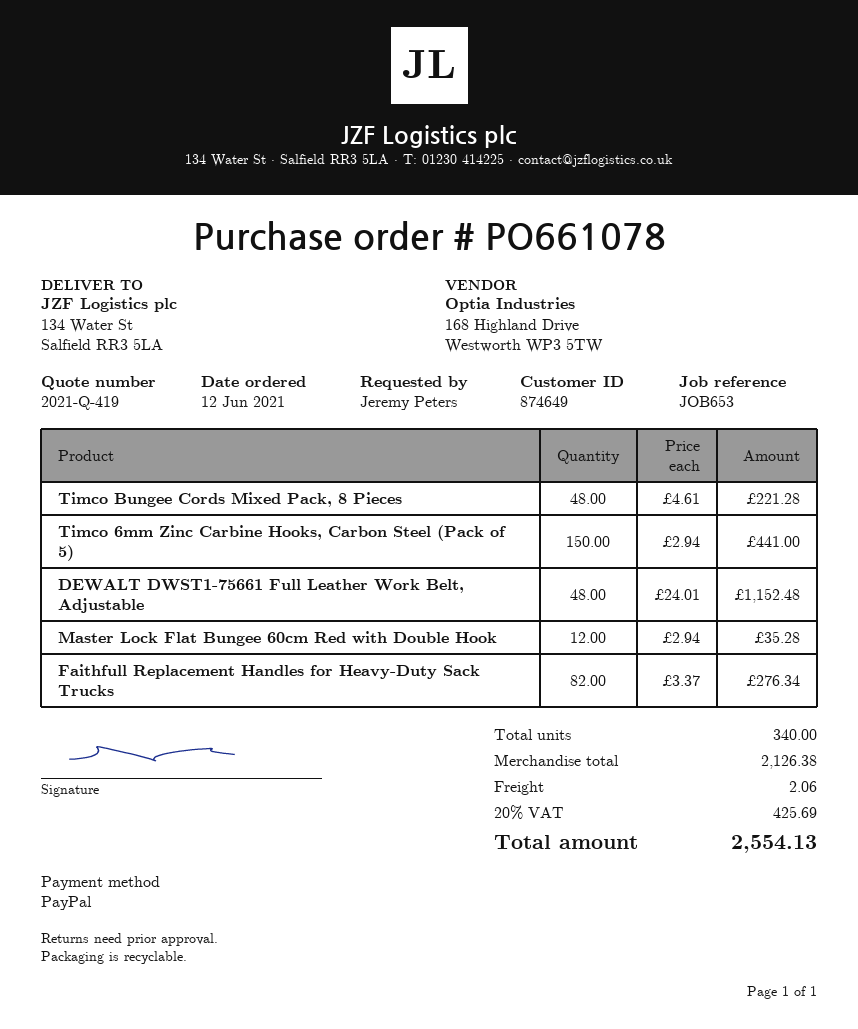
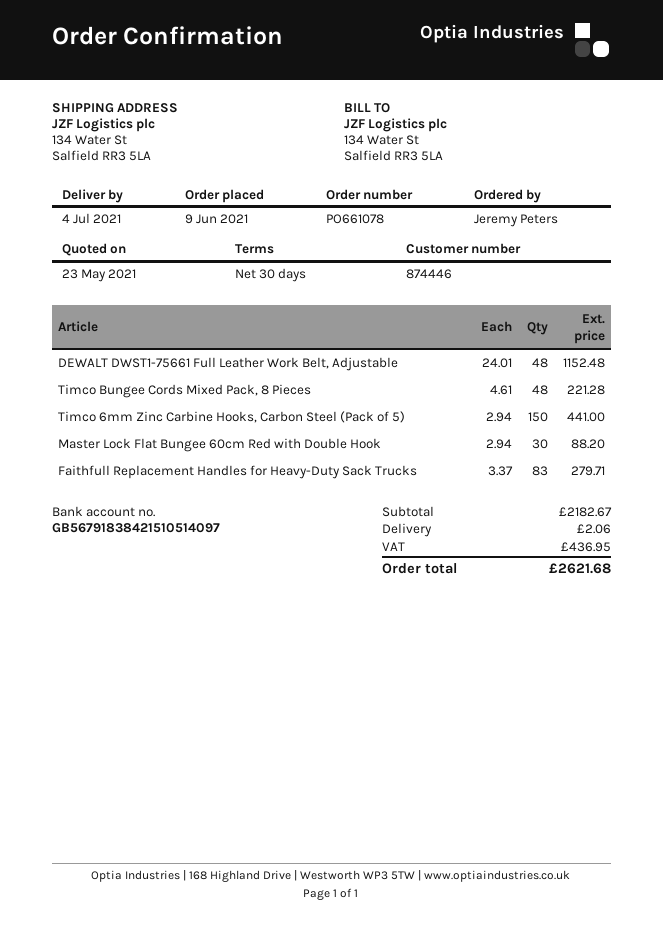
order date: 2021-06-12 -> 2021-06-09
customer number: 874649 -> 874446
Master Lock Flat Bungee 60cm Red with Double Hook: 12 x 2.94 = 35.28 -> 30 x 2.94 = 88.20
Faithfull Replacement Handles for Heavy-Duty Sack Trucks: 82 x 3.37 = 276.34 -> 83 x 3.37 = 279.71
subtotal: 2126.38 -> 2182.67
tax: 425.69 -> 436.95
total: 2554.13 -> 2621.68

